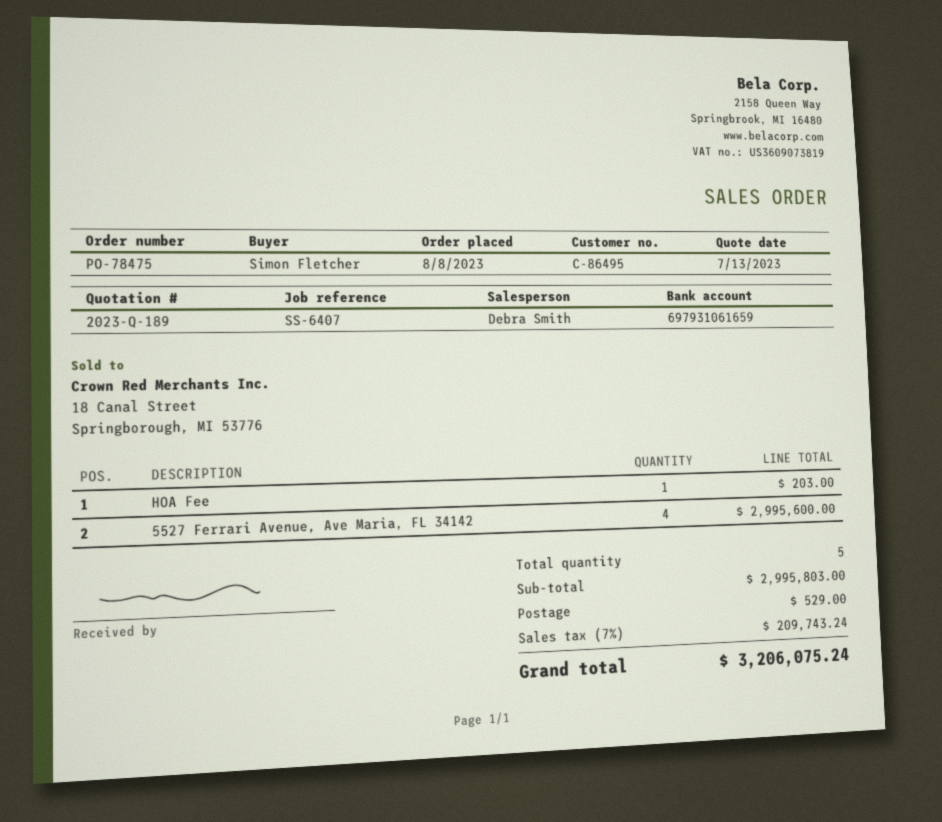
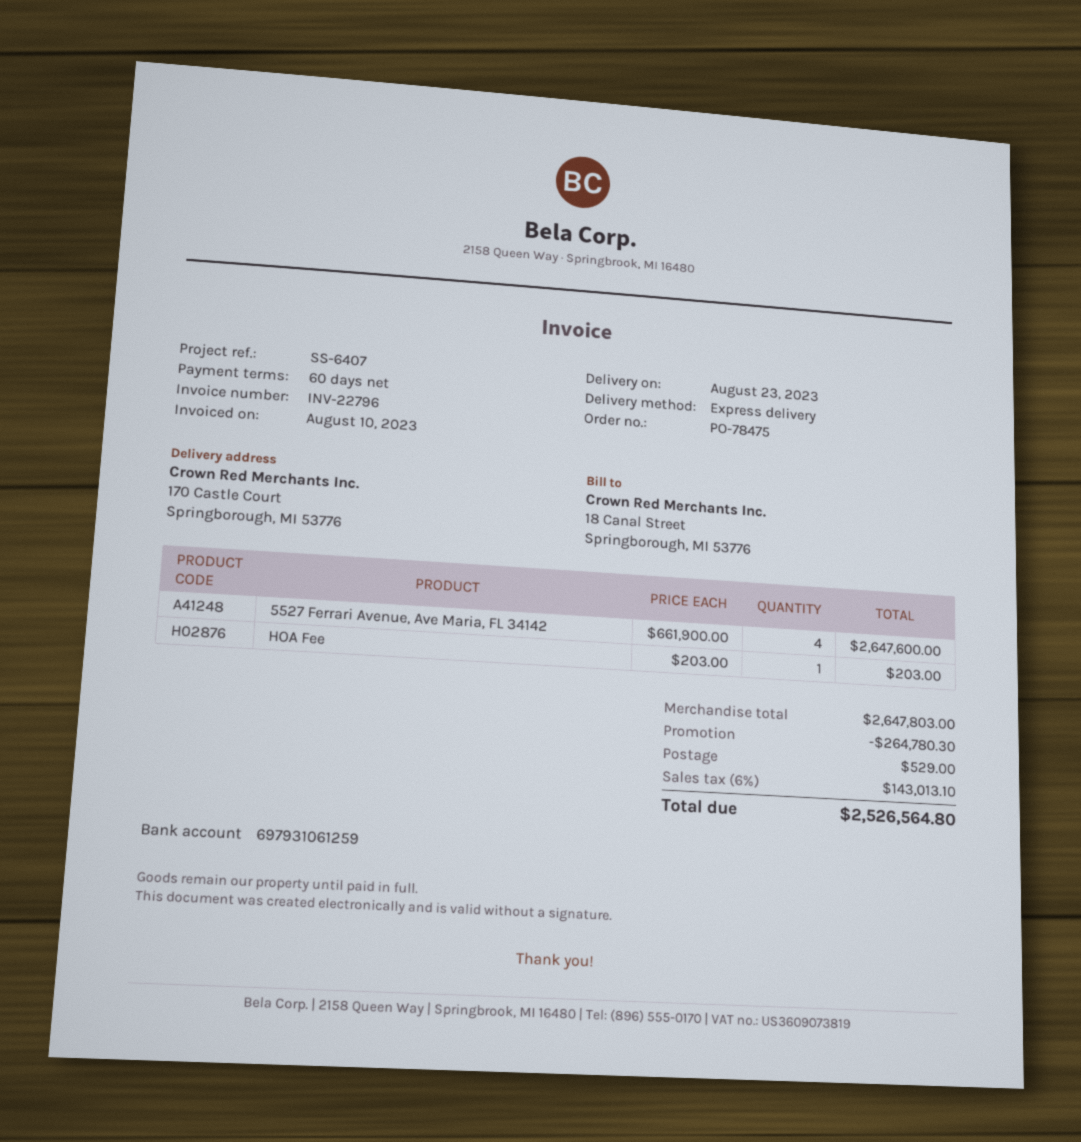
bank account: 697931061659 -> 697931061259
5527 Ferrari Avenue, Ave Maria, FL 34142: 4 for 2995600.00 -> 4 for 2647600.00
subtotal: 2995803.00 -> 2647803.00
discount: none -> 264780.30
tax: 7% = 209743.24 -> 6% = 143013.10
total: 3206075.24 -> 2526564.80

